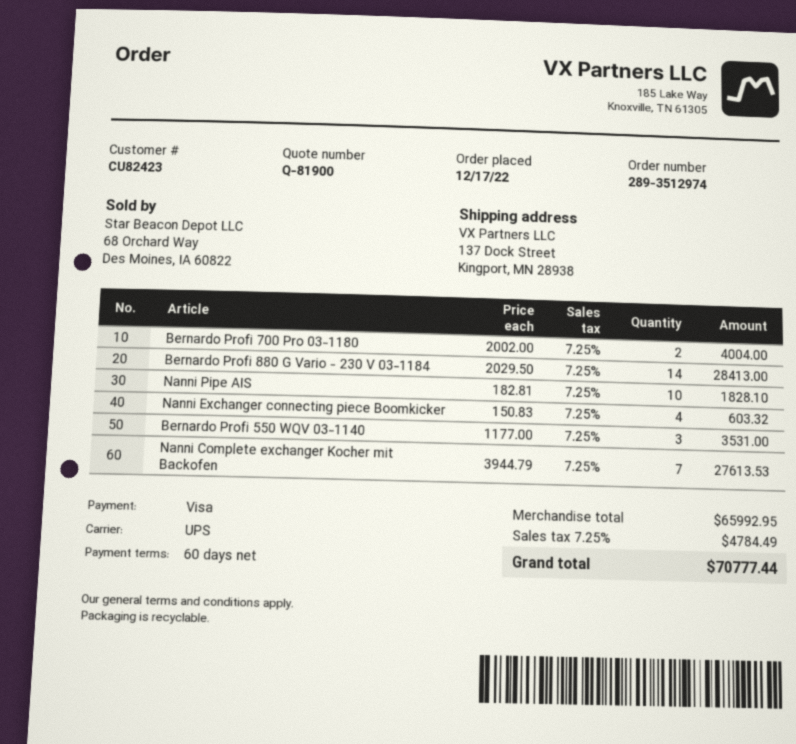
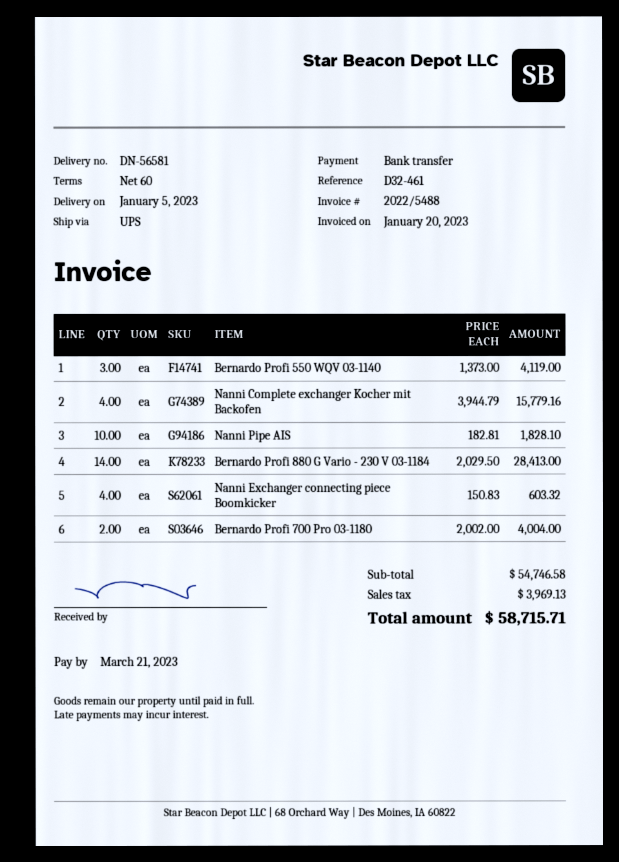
payment method: Visa -> bank transfer
Bernardo Profi 550 WQV 03-1140: 3 x 1177.00 = 3531.00 -> 3 x 1373.00 = 4119.00
Nanni Complete exchanger Kocher mit Backofen: 7 x 3944.79 = 27613.53 -> 4 x 3944.79 = 15779.16
subtotal: 65992.95 -> 54746.58
tax: 4784.49 -> 3969.13
total: 70777.44 -> 58715.71

